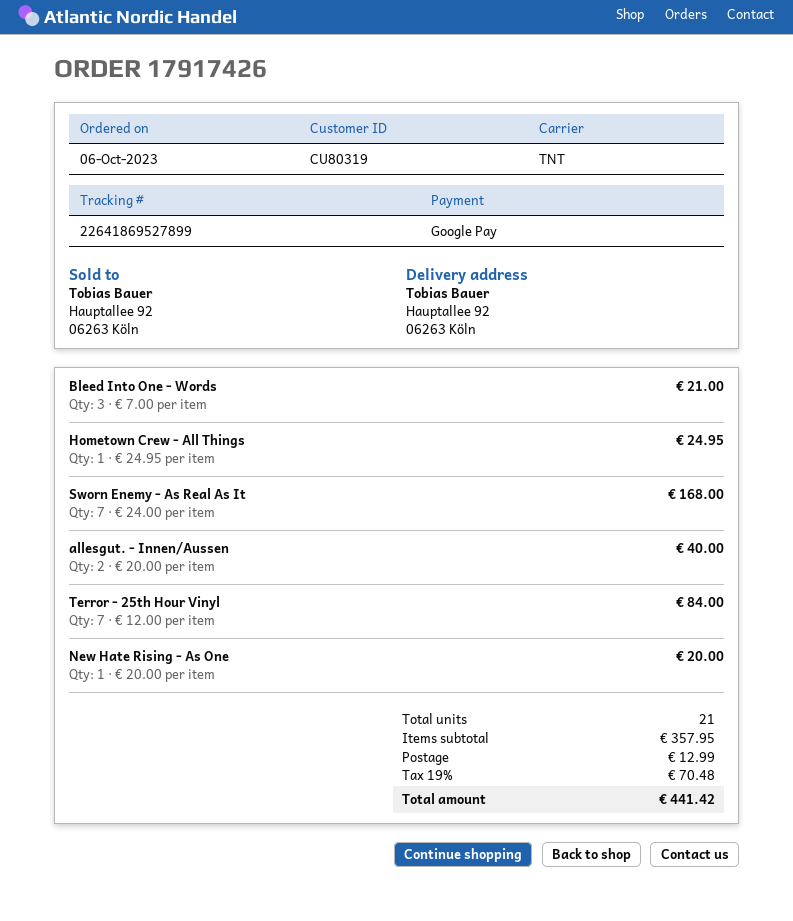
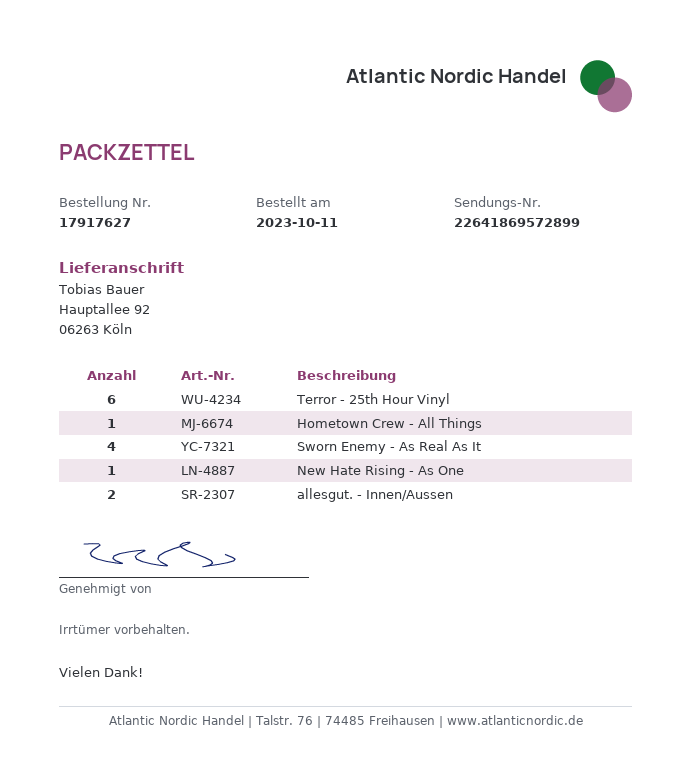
order number: 17917426 -> 17917627
order date: 2023-10-06 -> 2023-10-11
tracking number: 22641869527899 -> 22641869572899
Bleed Into One - Words: 3 -> none
Sworn Enemy - As Real As It: 7 -> 4
Terror - 25th Hour Vinyl: 7 -> 6

